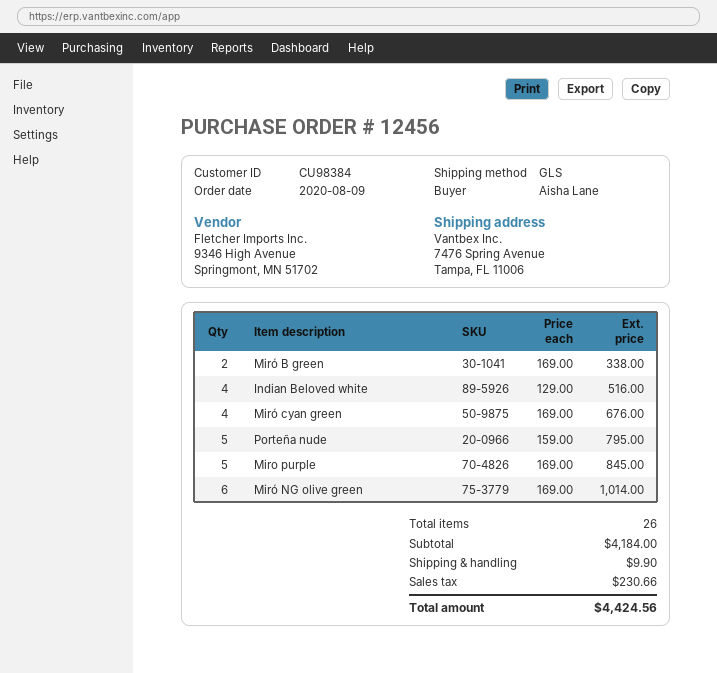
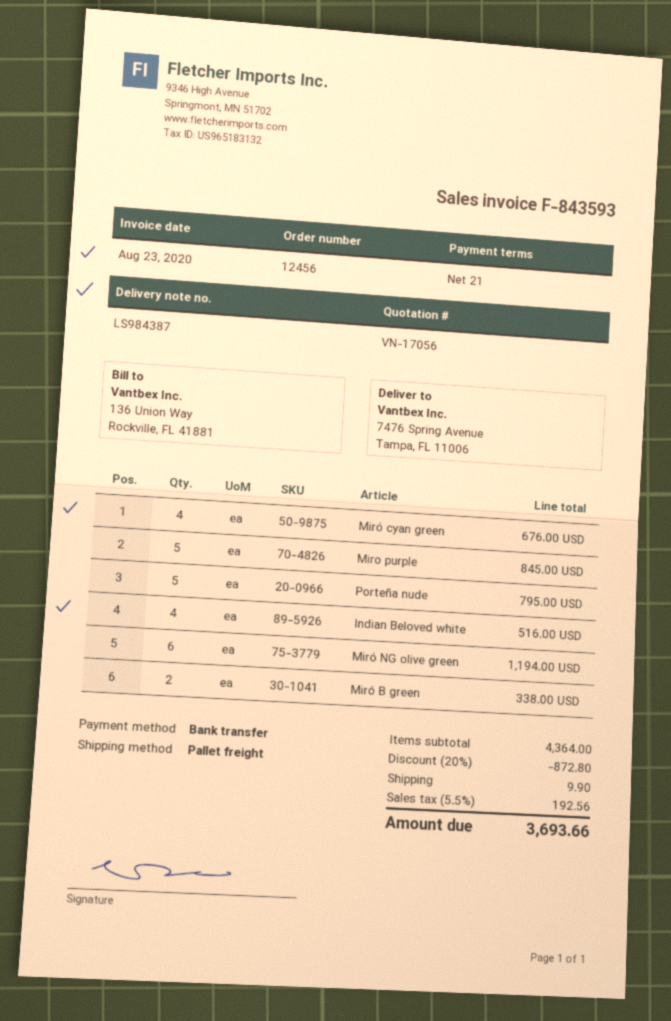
shipping method: GLS -> pallet freight
Miró NG olive green: 6 for 1014.00 -> 6 for 1194.00
subtotal: 4184.00 -> 4364.00
discount: none -> 20% = 872.80
tax: 230.66 -> 192.56
total: 4424.56 -> 3693.66

